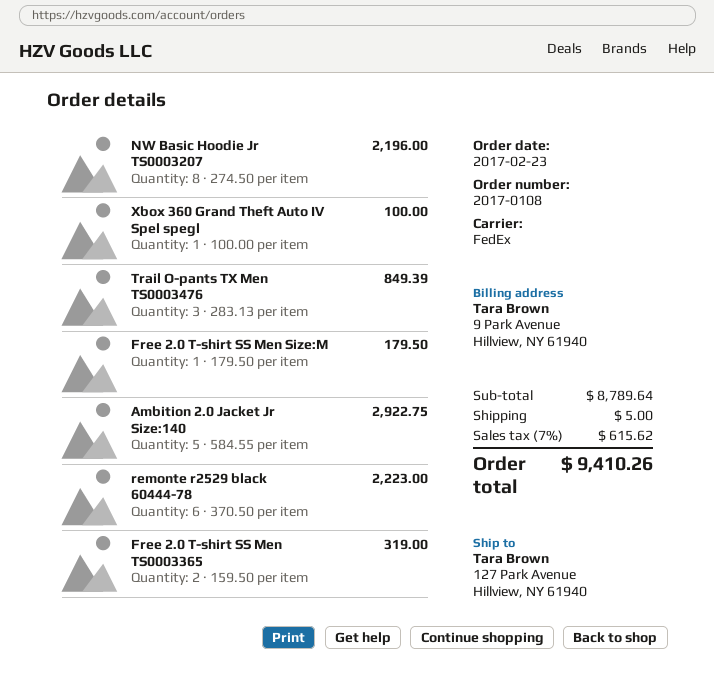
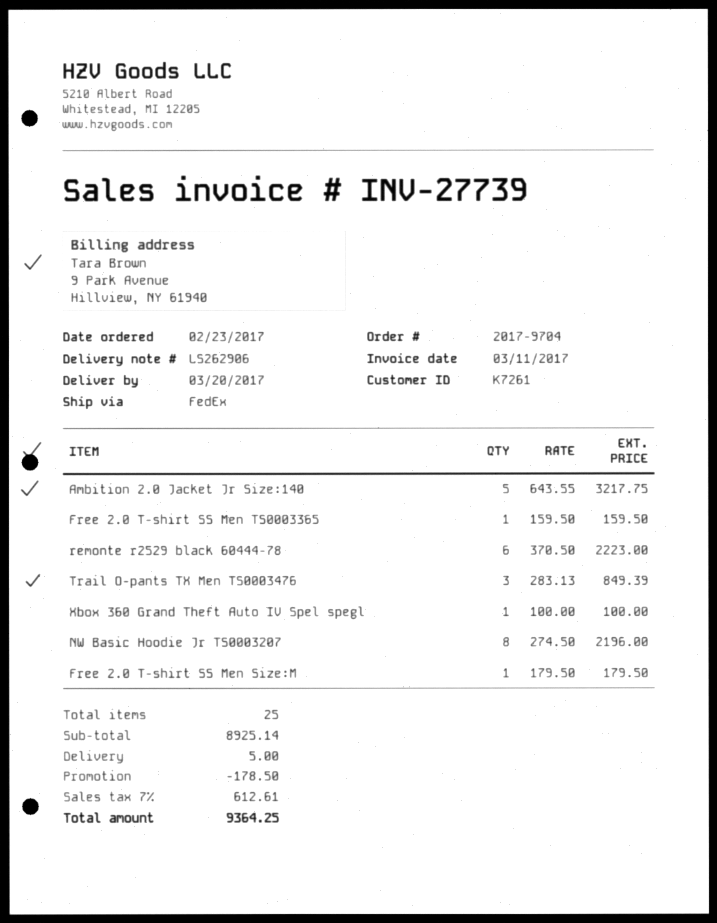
order number: 2017-0108 -> 2017-9704
Ambition 2.0 Jacket Jr Size:140: 5 x 584.55 = 2922.75 -> 5 x 643.55 = 3217.75
Free 2.0 T-shirt SS Men TS0003365: 2 x 159.50 = 319.00 -> 1 x 159.50 = 159.50
subtotal: 8789.64 -> 8925.14
discount: none -> 178.50
tax: 7% = 615.62 -> 7% = 612.61
total: 9410.26 -> 9364.25

